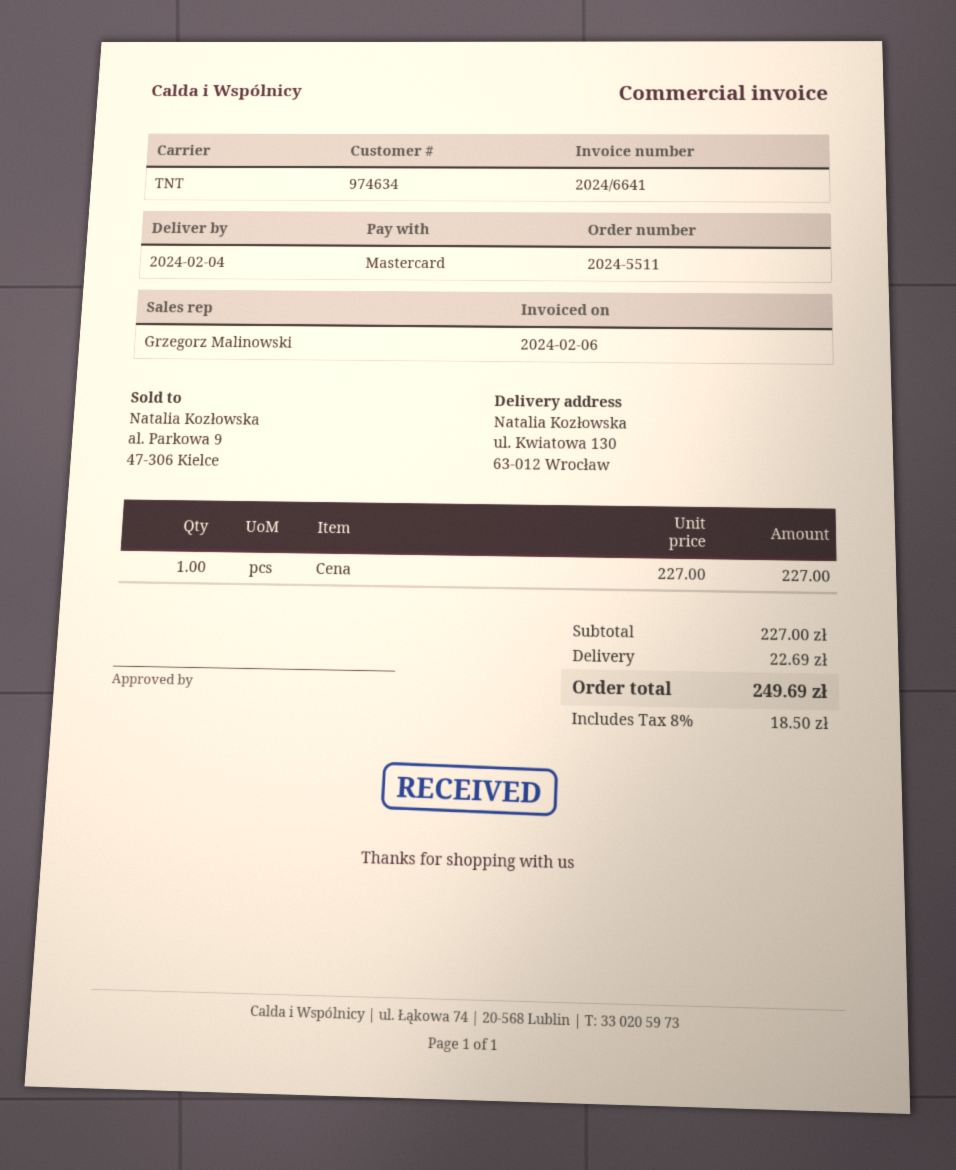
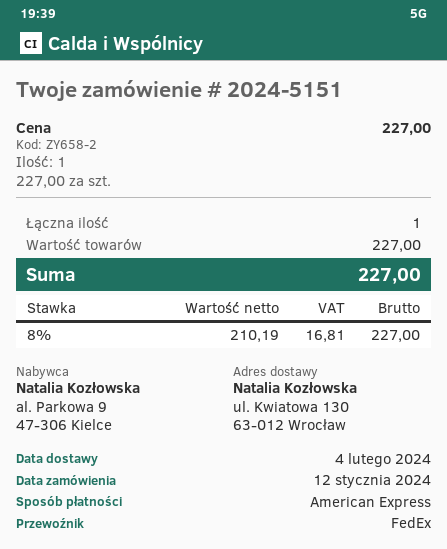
order number: 2024-5511 -> 2024-5151
payment method: Mastercard -> American Express
shipping method: TNT -> FedEx
shipping: 22.69 -> none
tax: 8% = 18.50 -> 8% = 16.81
total: 249.69 -> 227.00

